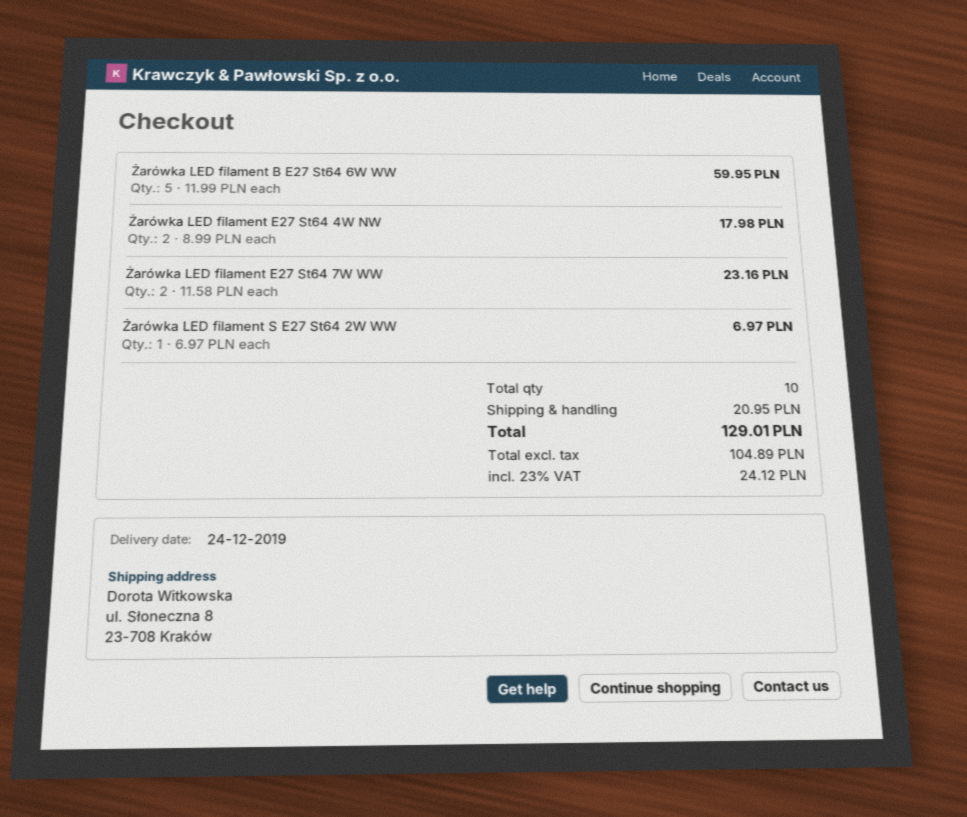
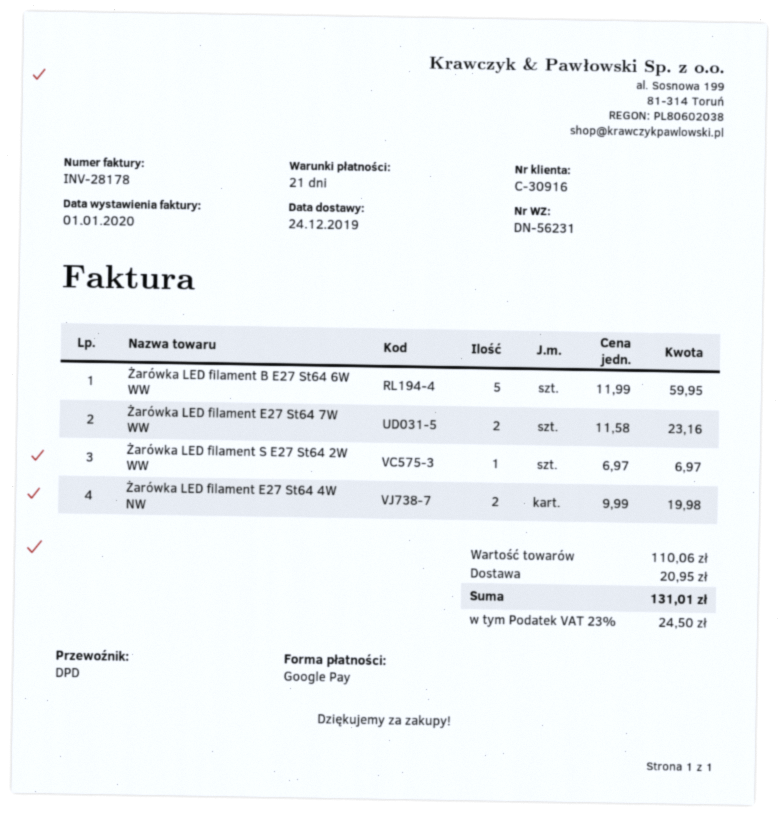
Żarówka LED filament E27 St64 4W NW: 2 x 8.99 = 17.98 -> 2 x 9.99 = 19.98
tax: 23% = 24.12 -> 23% = 24.50
total: 129.01 -> 131.01

